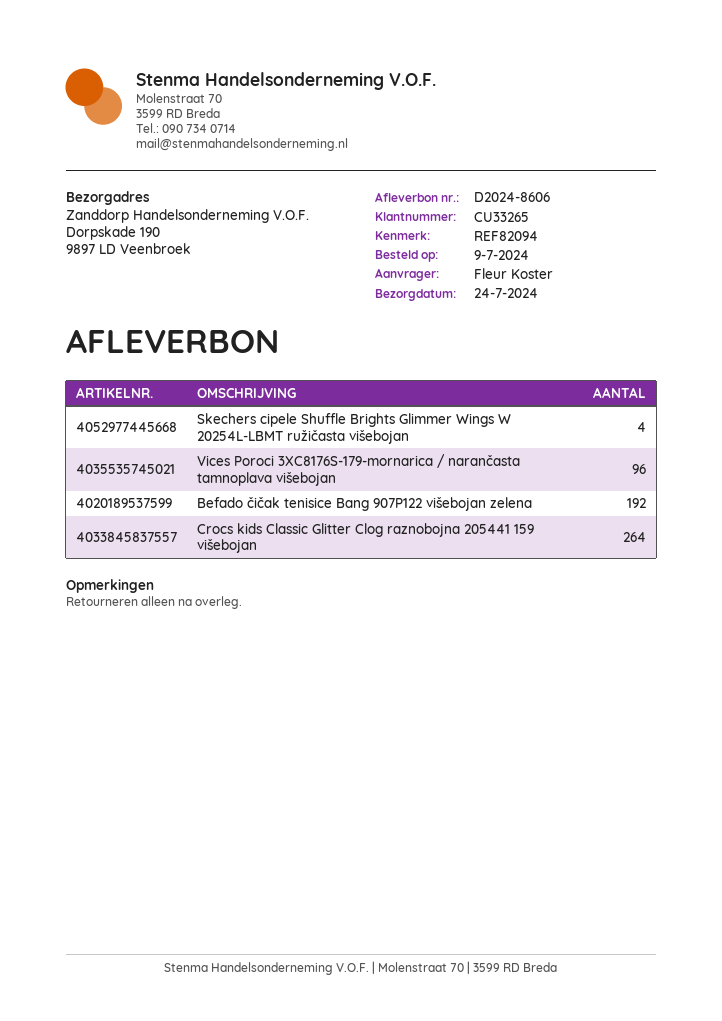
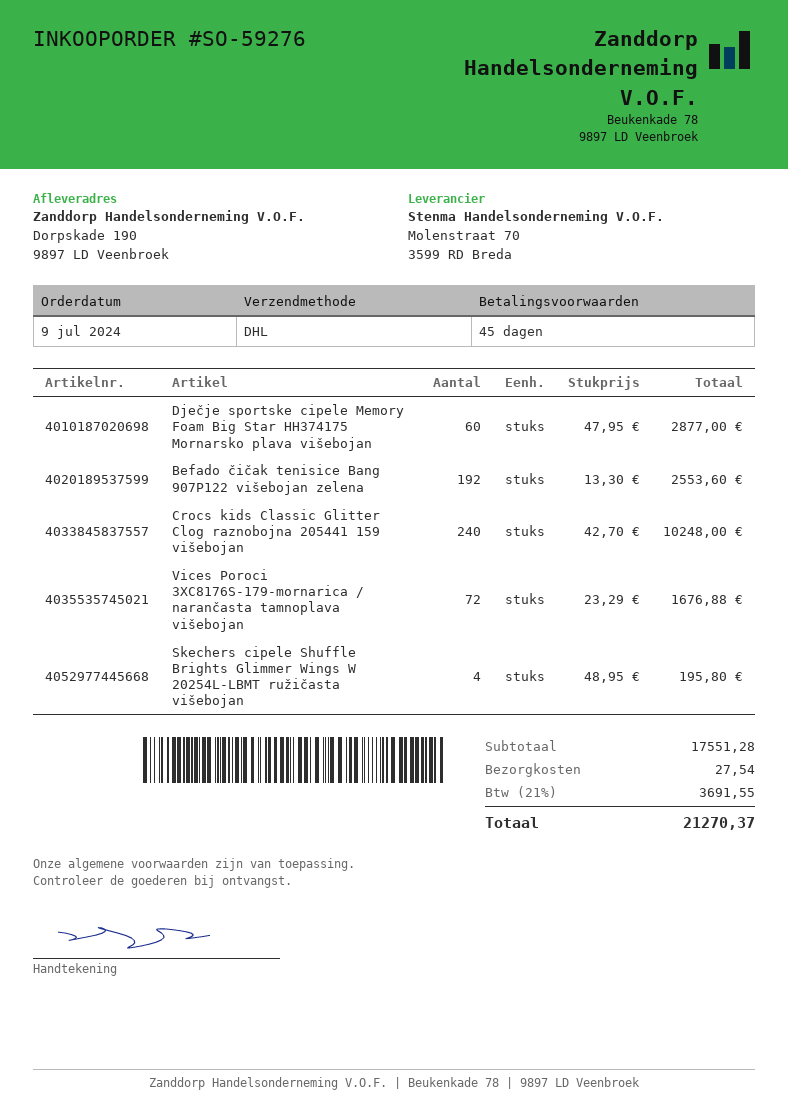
Vices Poroci 3XC8176S-179-mornarica / narančasta tamnoplava višebojan: 96 -> 72
Crocs kids Classic Glitter Clog raznobojna 205441 159 višebojan: 264 -> 240
Dječje sportske cipele Memory Foam Big Star HH374175 Mornarsko plava višebojan: none -> 60

